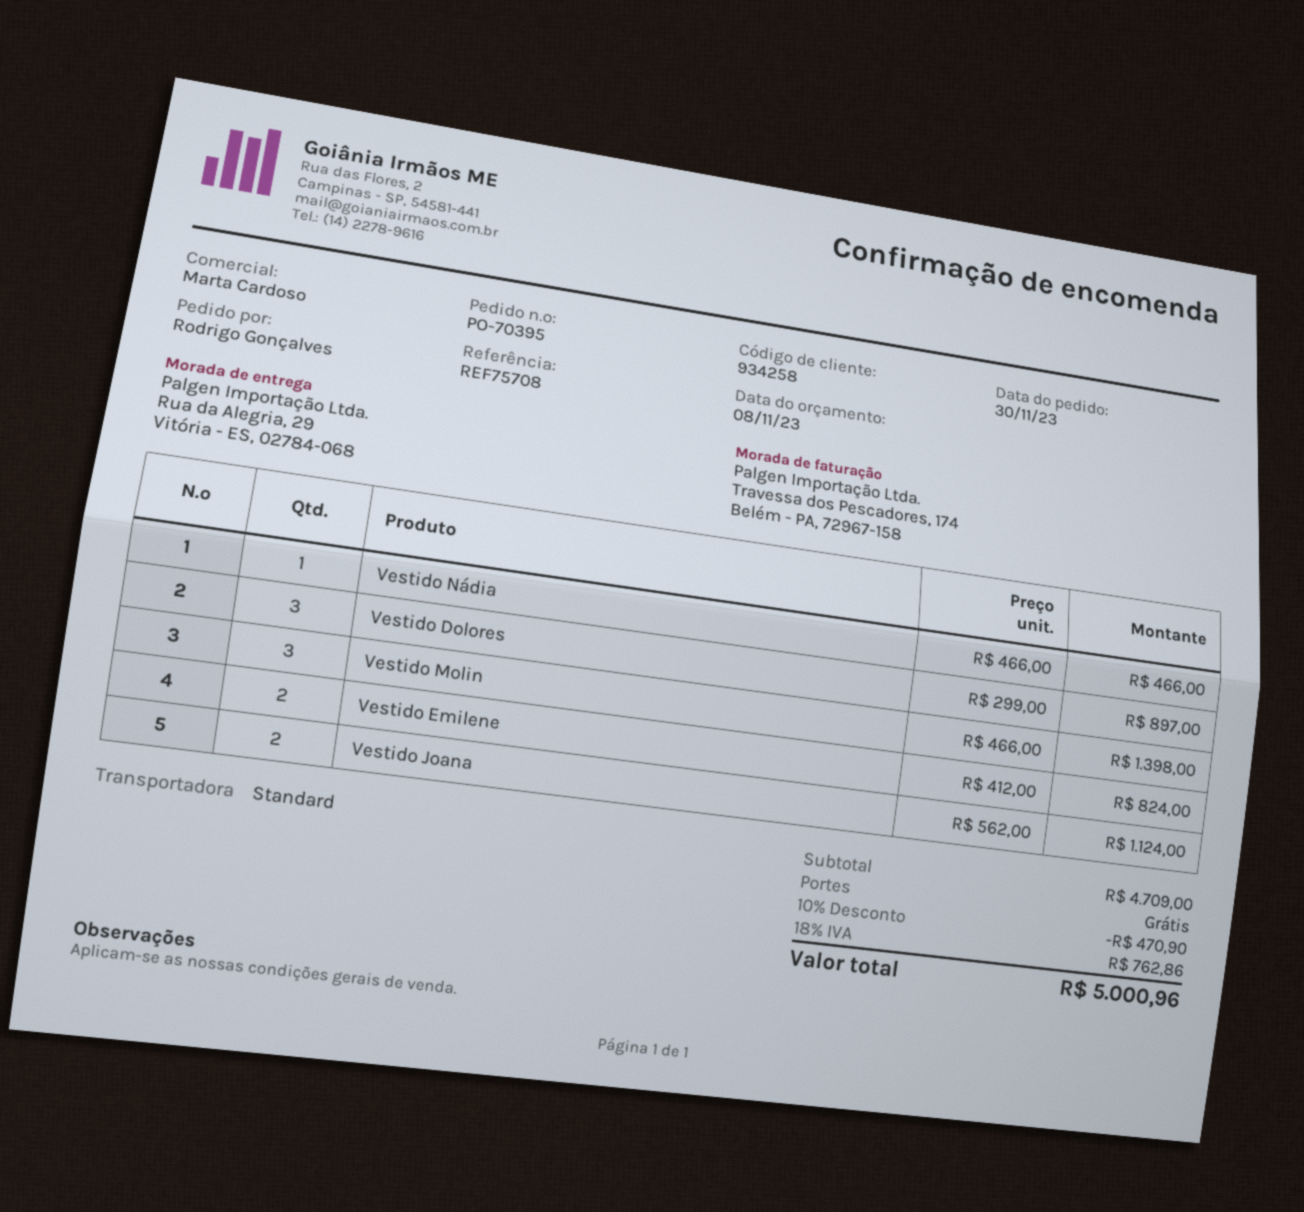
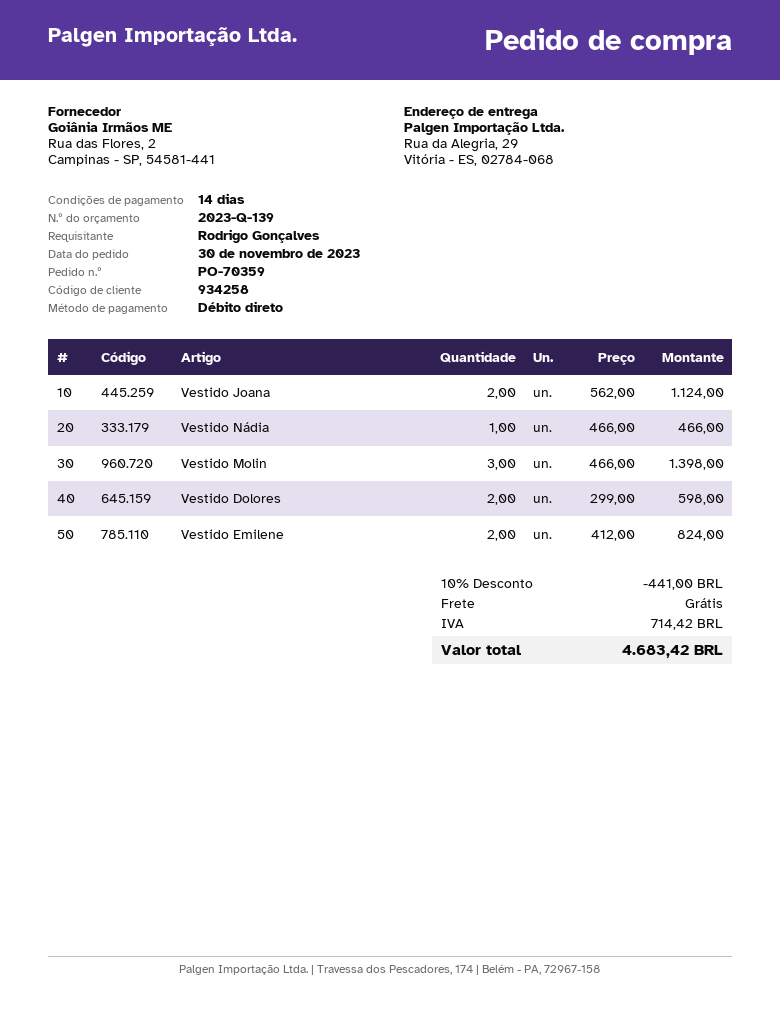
order number: PO-70395 -> PO-70359
Vestido Dolores: 3 x 299.00 = 897.00 -> 2 x 299.00 = 598.00
discount: 10% = 470.90 -> 10% = 441.00
tax: 762.86 -> 714.42
total: 5000.96 -> 4683.42

